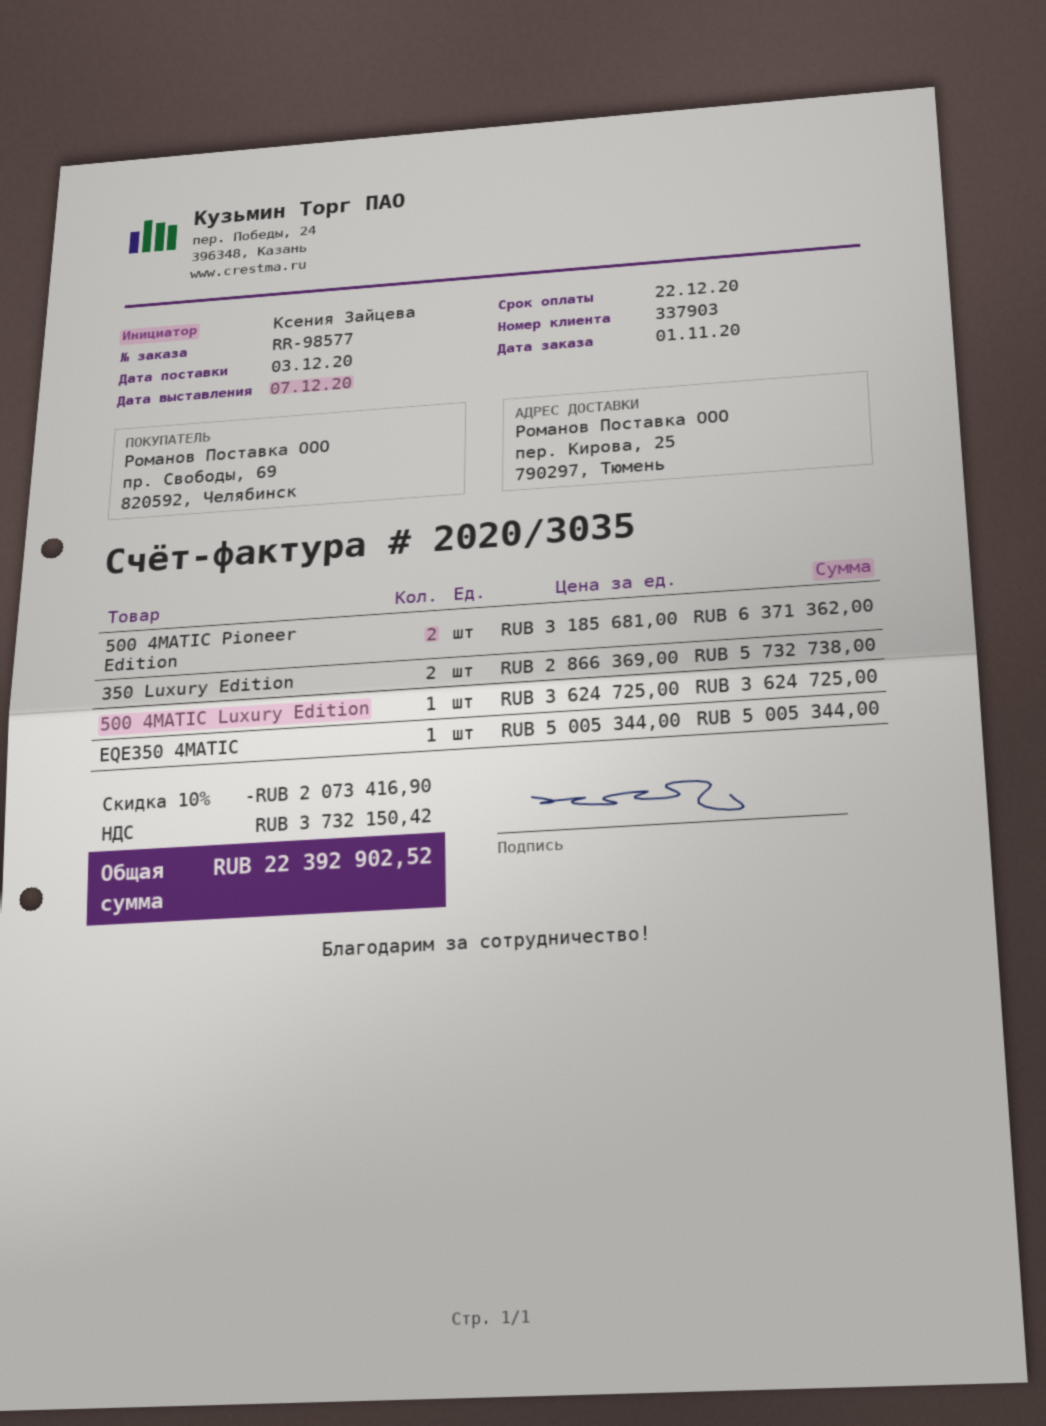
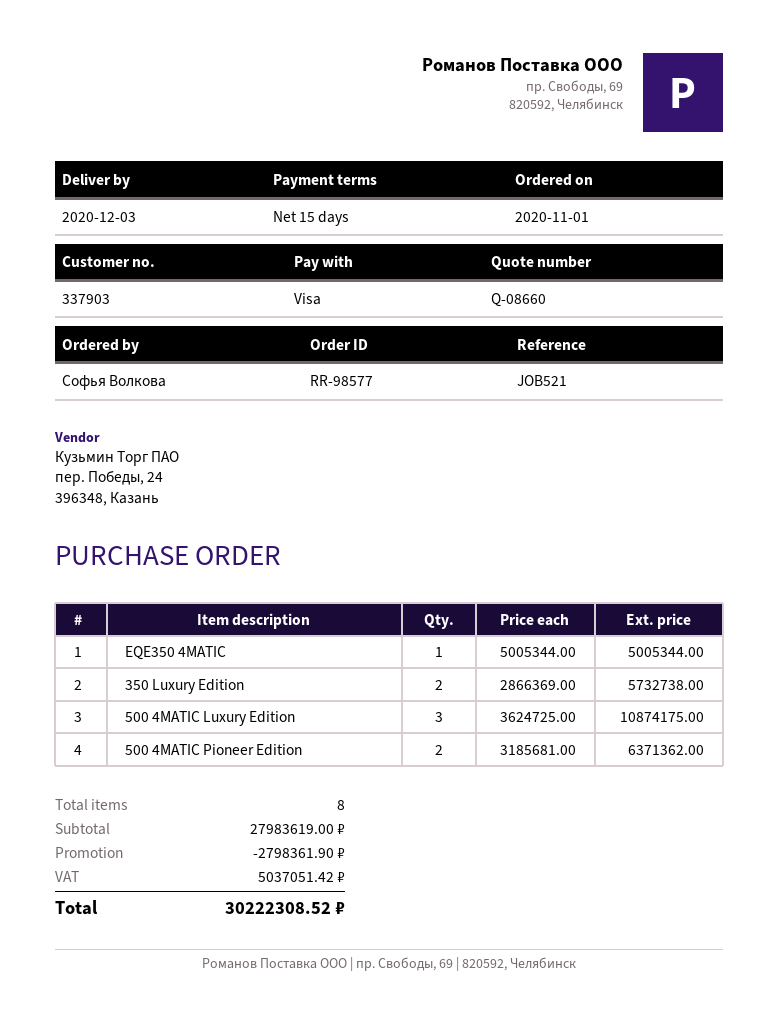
ordered by: Ксения Зайцева -> Софья Волкова
500 4MATIC Luxury Edition: 1 x 3624725.00 = 3624725.00 -> 3 x 3624725.00 = 10874175.00
discount: 2073416.90 -> 2798361.90
tax: 3732150.42 -> 5037051.42
total: 22392902.52 -> 30222308.52

